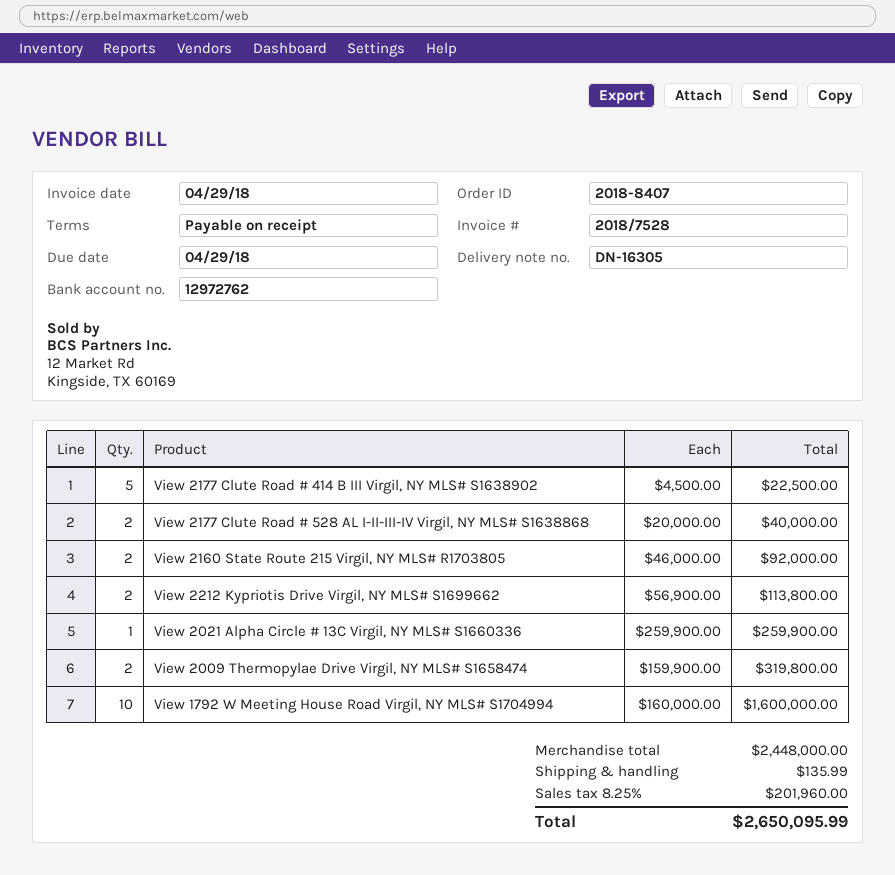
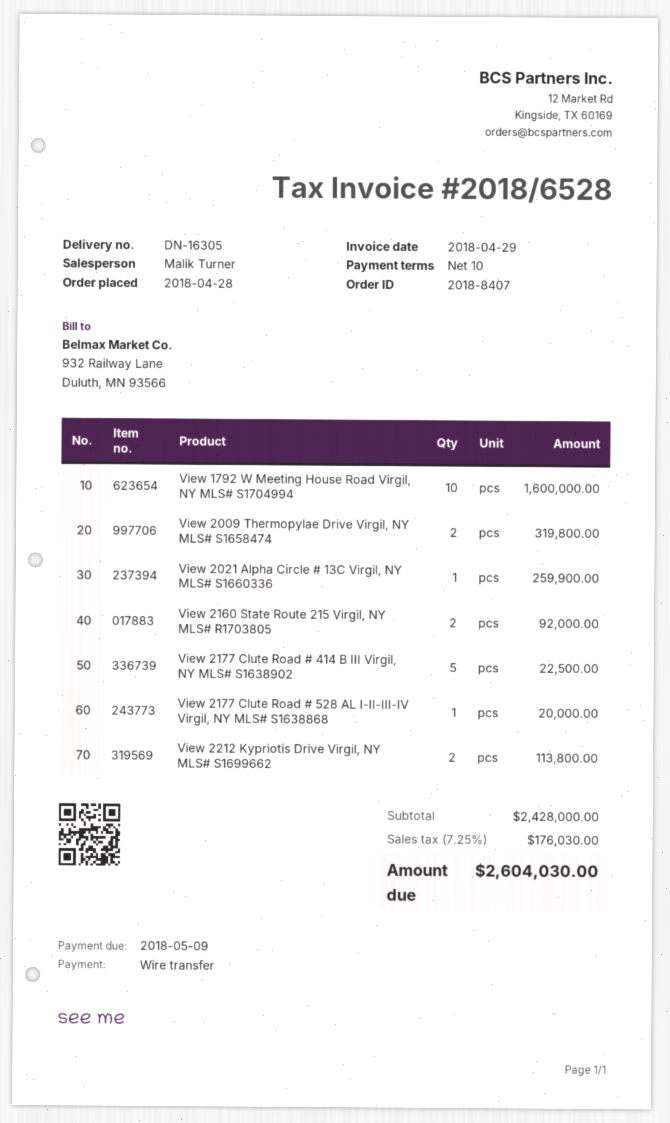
invoice number: 2018/7528 -> 2018/6528
payment terms: on receipt -> 10 days
due date: 2018-04-29 -> 2018-05-09
View 2177 Clute Road # 528 AL I-II-III-IV Virgil, NY MLS# S1638868: 2 for 40000.00 -> 1 for 20000.00
subtotal: 2448000.00 -> 2428000.00
shipping: 135.99 -> none
tax: 8.25% = 201960.00 -> 7.25% = 176030.00
total: 2650095.99 -> 2604030.00

